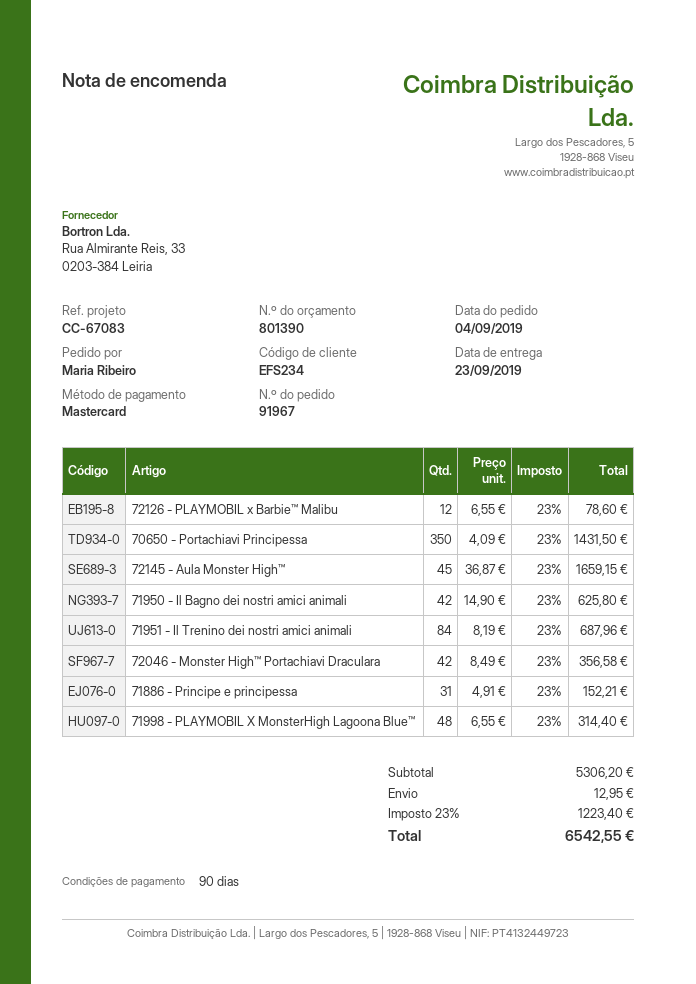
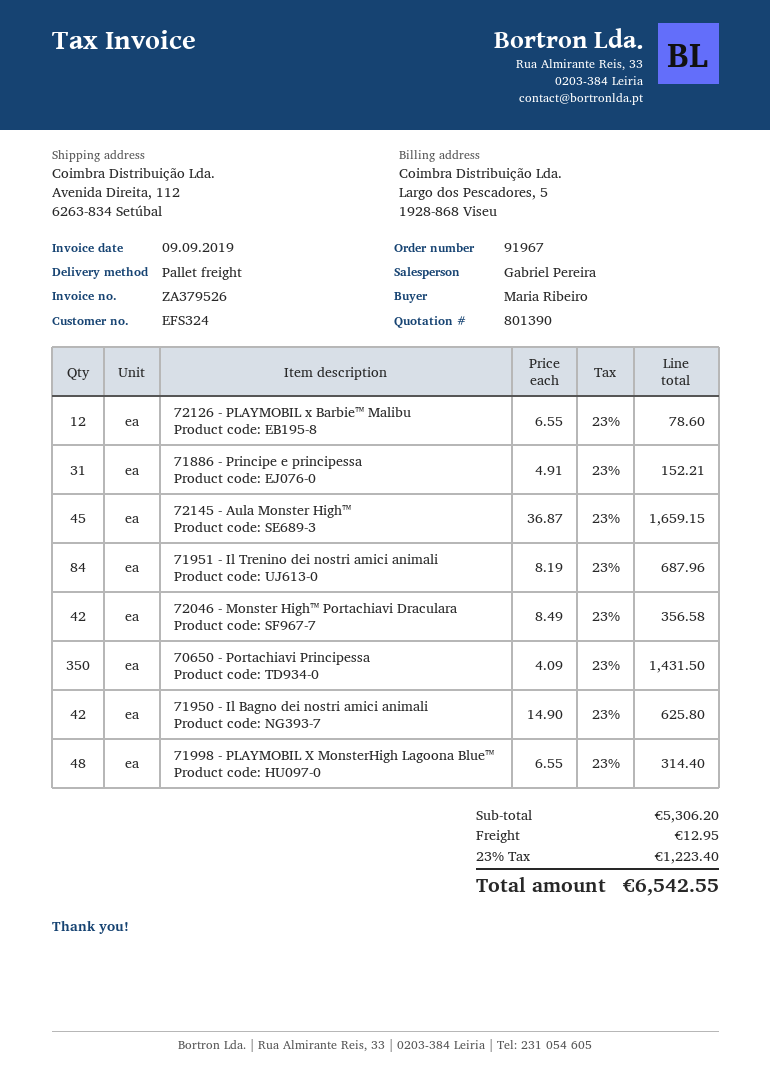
customer number: EFS234 -> EFS324

